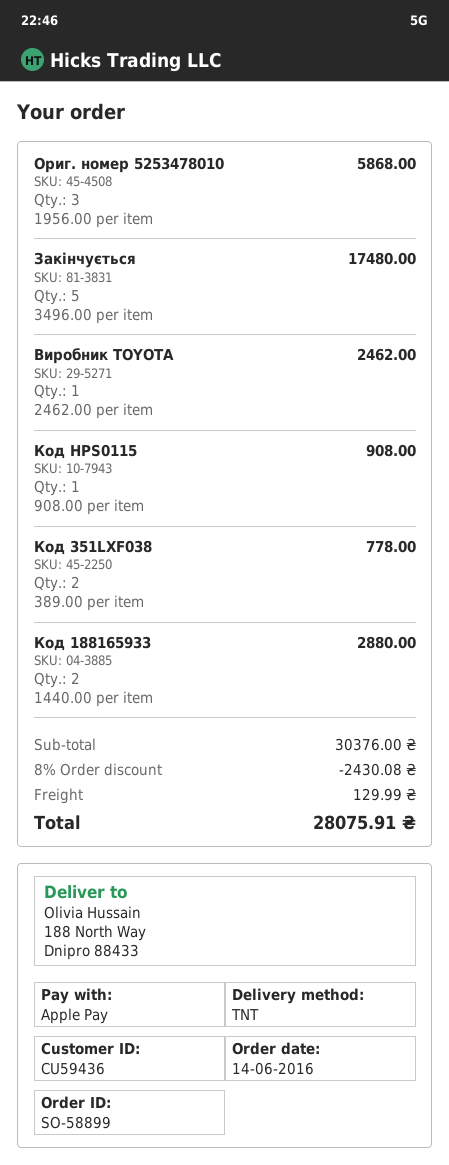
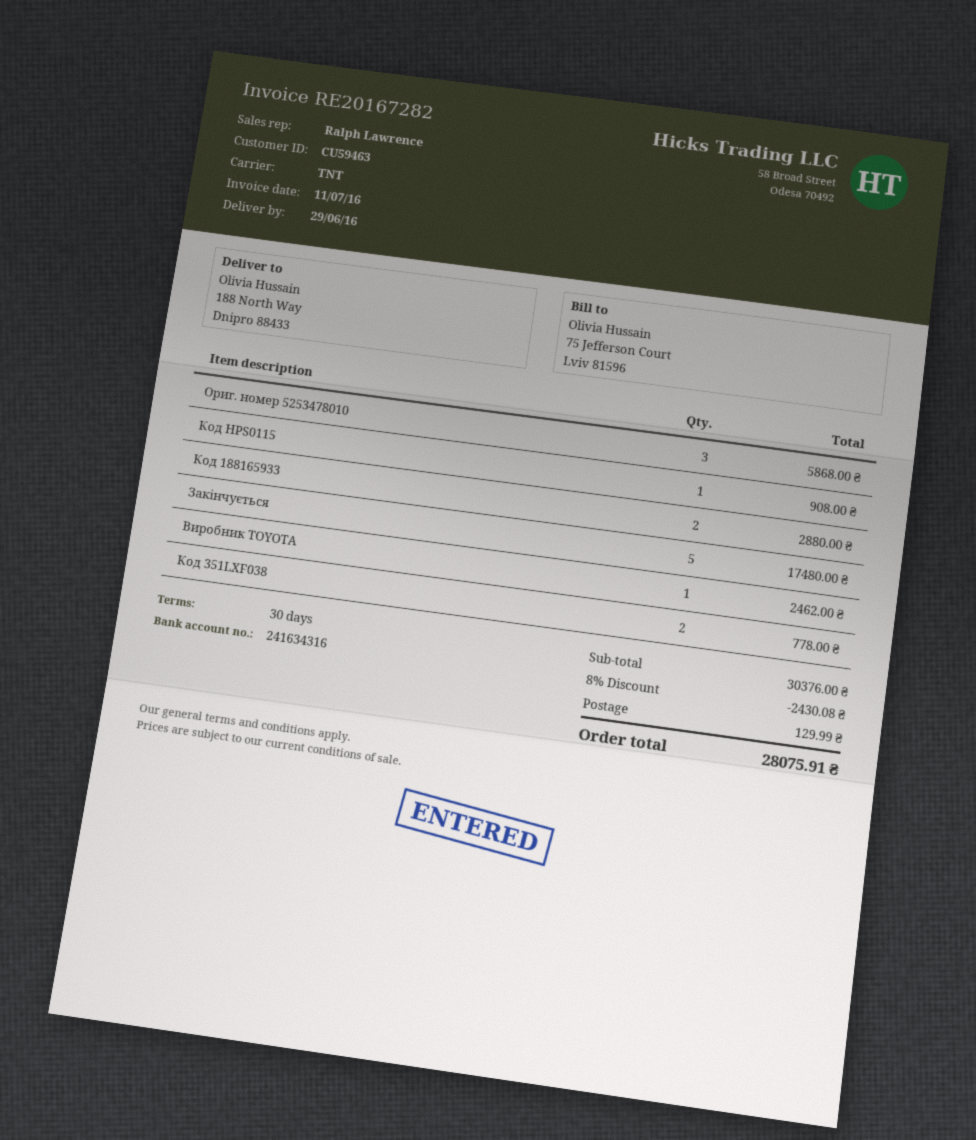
customer number: CU59436 -> CU59463

